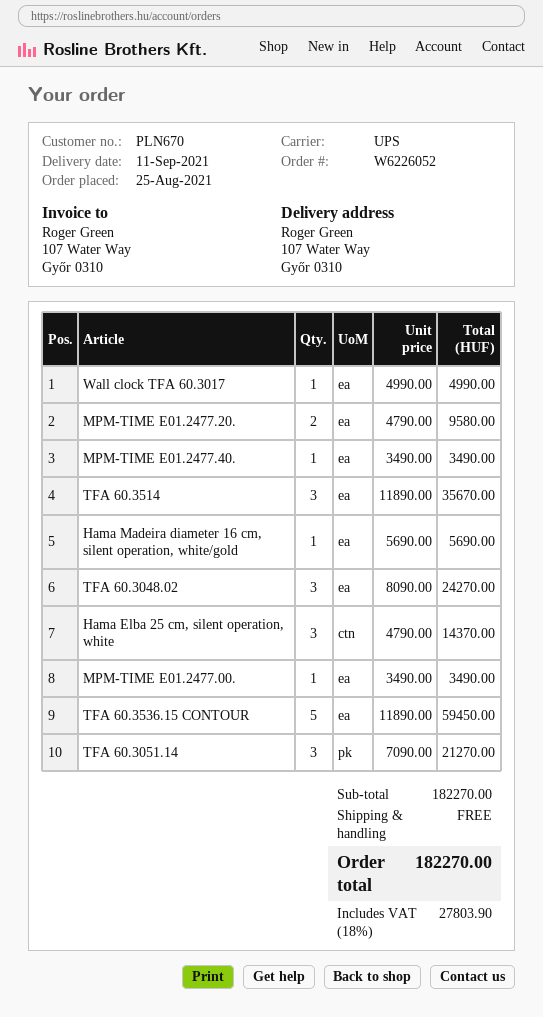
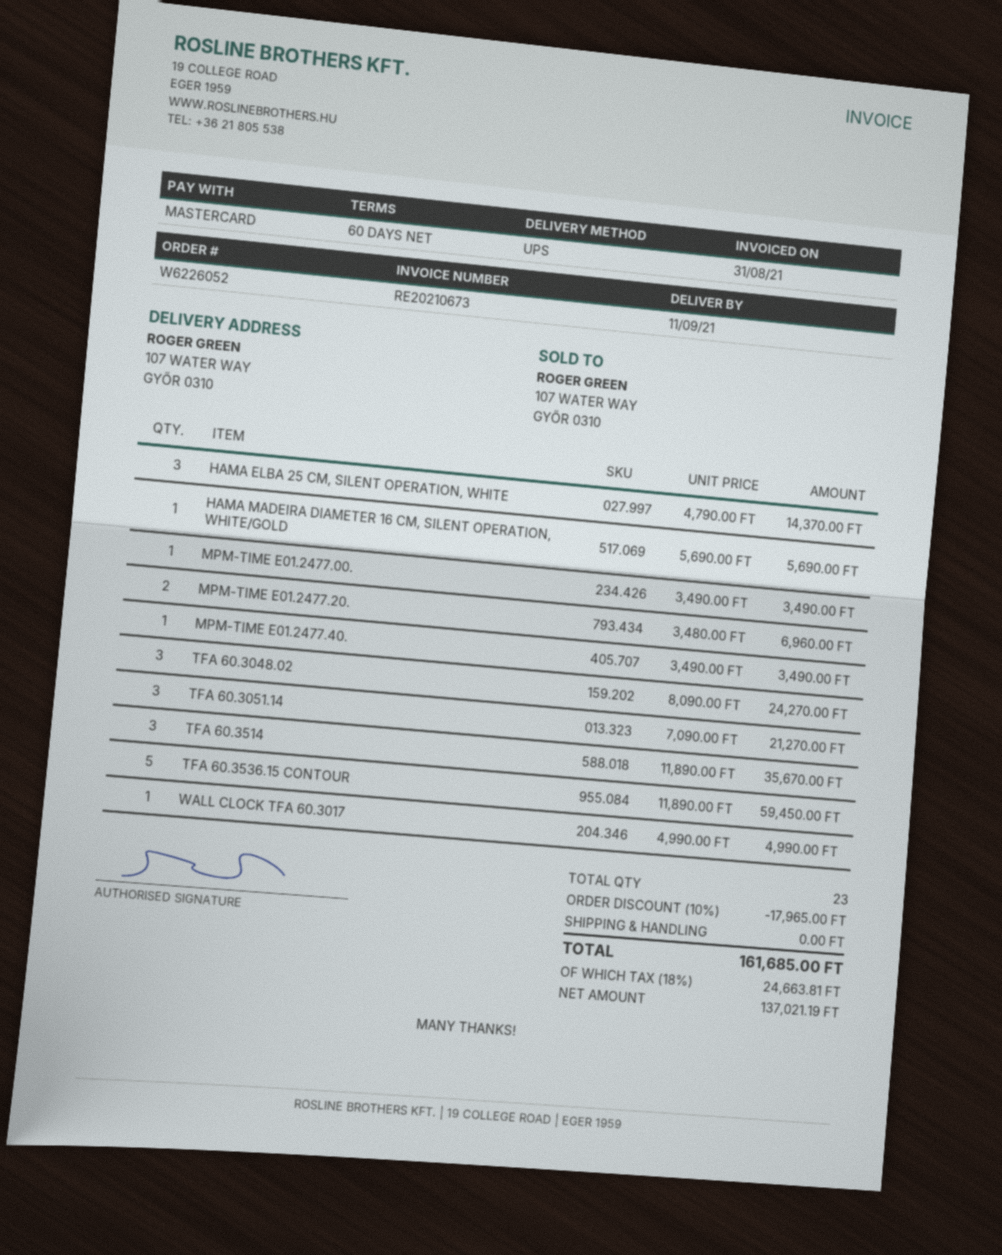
MPM-TIME E01.2477.20.: 2 x 4790.00 = 9580.00 -> 2 x 3480.00 = 6960.00
discount: none -> 10% = 17965.00
tax: 18% = 27803.90 -> 18% = 24663.81
total: 182270.00 -> 161685.00

